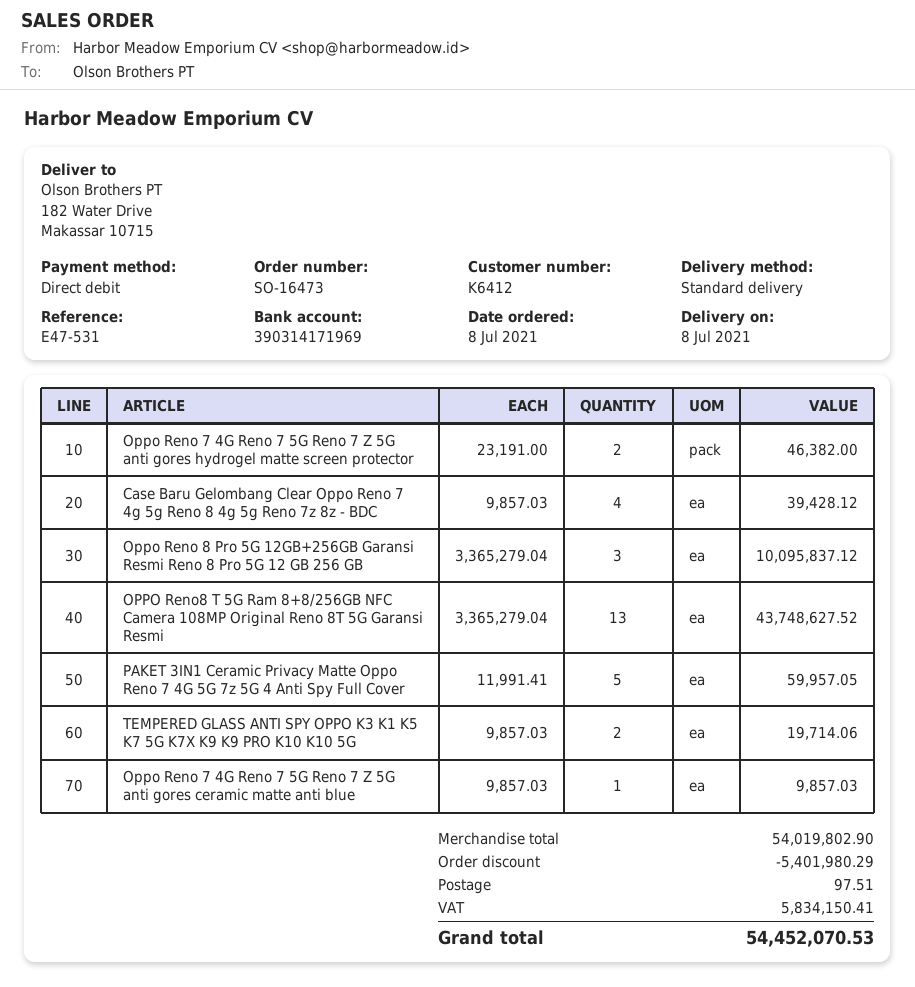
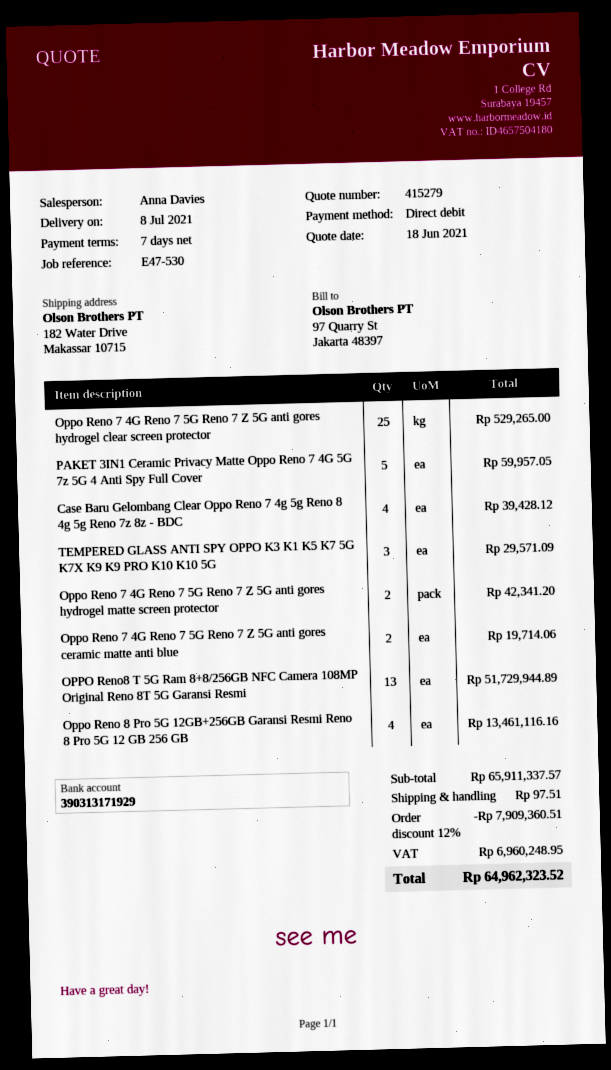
reference: E47-531 -> E47-530
bank account: 390314171969 -> 390313171929
Oppo Reno 7 4G Reno 7 5G Reno 7 Z 5G anti gores hydrogel matte screen protector: 2 for 46382.00 -> 2 for 42341.20
Oppo Reno 8 Pro 5G 12GB+256GB Garansi Resmi Reno 8 Pro 5G 12 GB 256 GB: 3 for 10095837.12 -> 4 for 13461116.16
OPPO Reno8 T 5G Ram 8+8/256GB NFC Camera 108MP Original Reno 8T 5G Garansi Resmi: 13 for 43748627.52 -> 13 for 51729944.89
TEMPERED GLASS ANTI SPY OPPO K3 K1 K5 K7 5G K7X K9 K9 PRO K10 K10 5G: 2 for 19714.06 -> 3 for 29571.09
Oppo Reno 7 4G Reno 7 5G Reno 7 Z 5G anti gores ceramic matte anti blue: 1 for 9857.03 -> 2 for 19714.06
Oppo Reno 7 4G Reno 7 5G Reno 7 Z 5G anti gores hydrogel clear screen protector: none -> 25 for 529265.00
subtotal: 54019802.90 -> 65911337.57
discount: 5401980.29 -> 7909360.51
tax: 5834150.41 -> 6960248.95
total: 54452070.53 -> 64962323.52

